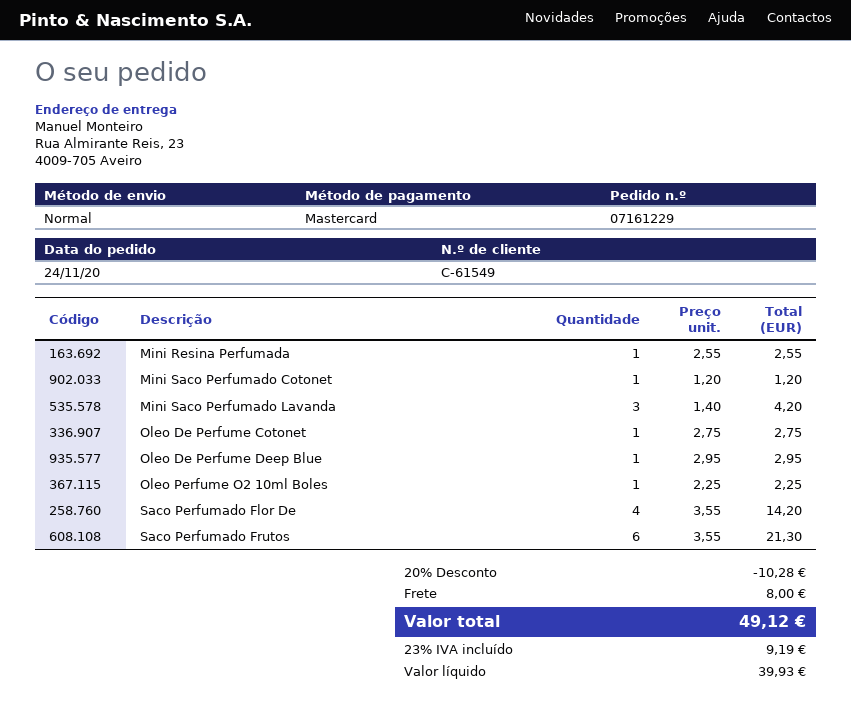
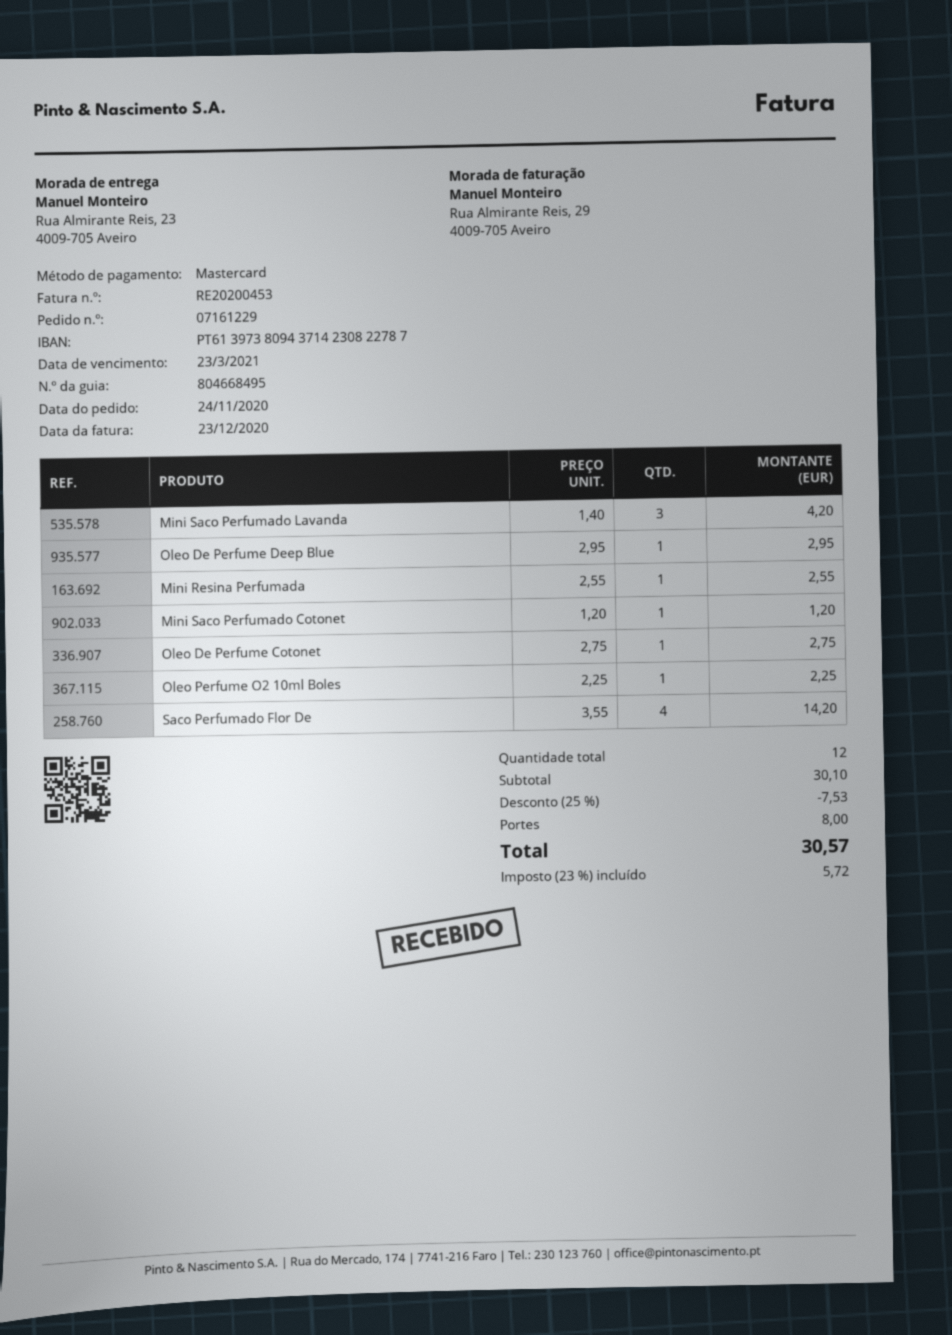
Saco Perfumado Frutos: 6 x 3.55 = 21.30 -> none
discount: 20% = 10.28 -> 25% = 7.53
tax: 23% = 9.19 -> 23% = 5.72
total: 49.12 -> 30.57

